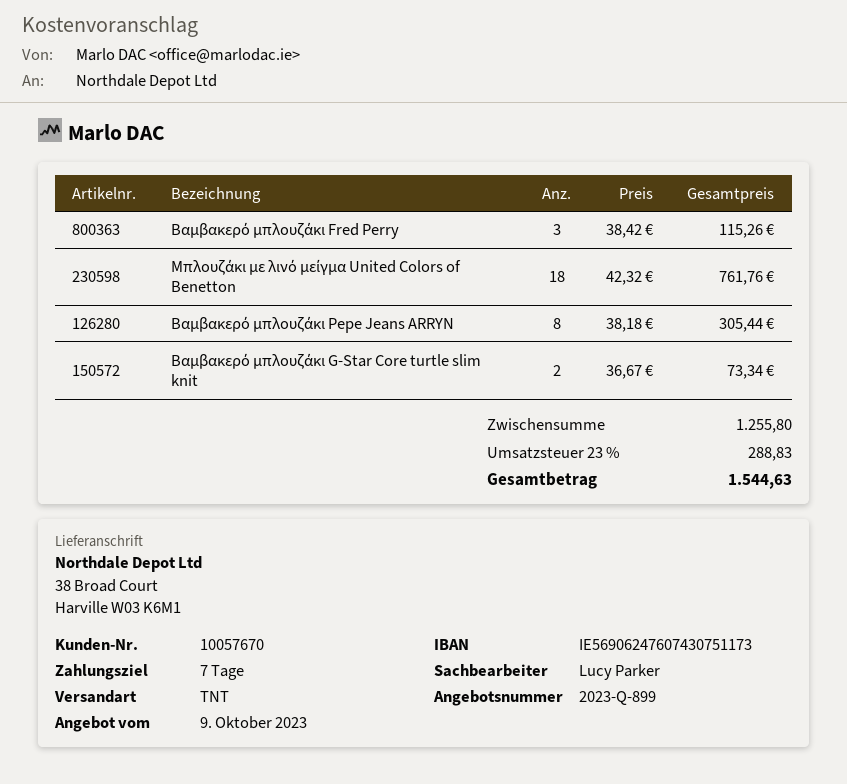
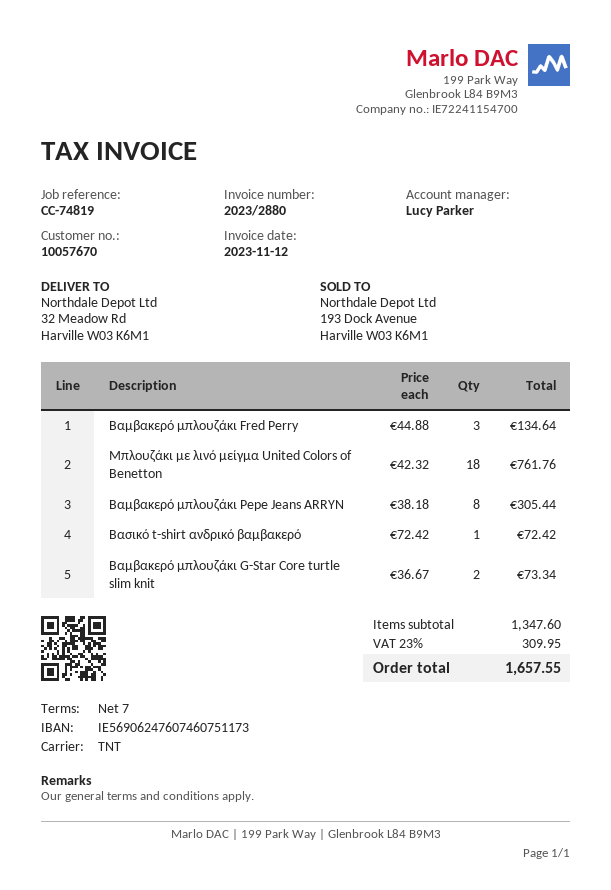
bank account: IE56906247607430751173 -> IE56906247607460751173
ship to: 38 Broad Court, Harville W03 K6M1 -> 32 Meadow Rd, Harville W03 K6M1
Βαμβακερό μπλουζάκι Fred Perry: 3 x 38.42 = 115.26 -> 3 x 44.88 = 134.64
Βασικό t-shirt ανδρικό βαμβακερό: none -> 1 x 72.42 = 72.42
subtotal: 1255.80 -> 1347.60
tax: 23% = 288.83 -> 23% = 309.95
total: 1544.63 -> 1657.55

